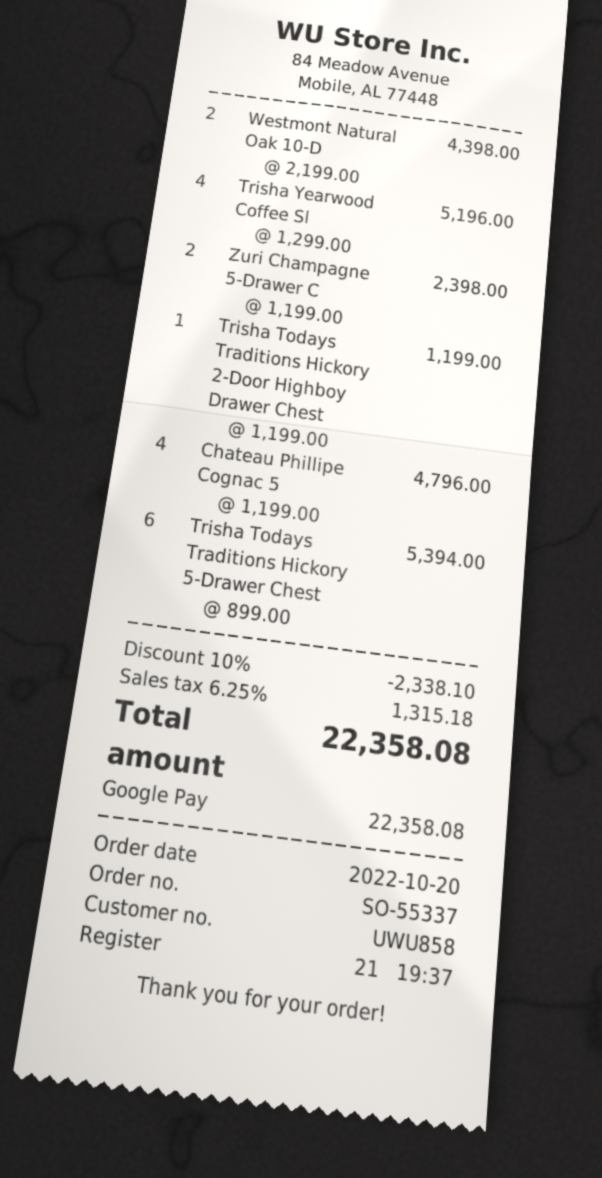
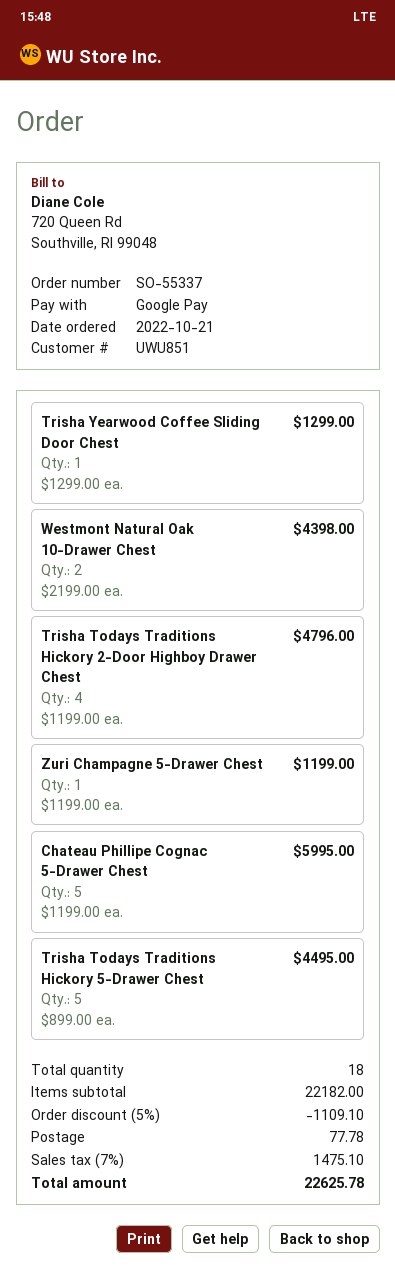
order date: 2022-10-20 -> 2022-10-21
customer number: UWU858 -> UWU851
Trisha Yearwood Coffee Sl: 4 x 1299.00 = 5196.00 -> 1 x 1299.00 = 1299.00
Zuri Champagne 5-Drawer C: 2 x 1199.00 = 2398.00 -> 1 x 1199.00 = 1199.00
Trisha Todays Traditions Hickory 2-Door Highboy Drawer Chest: 1 x 1199.00 = 1199.00 -> 4 x 1199.00 = 4796.00
Chateau Phillipe Cognac 5: 4 x 1199.00 = 4796.00 -> 5 x 1199.00 = 5995.00
Trisha Todays Traditions Hickory 5-Drawer Chest: 6 x 899.00 = 5394.00 -> 5 x 899.00 = 4495.00
discount: 10% = 2338.10 -> 5% = 1109.10
shipping: none -> 77.78
tax: 6.25% = 1315.18 -> 7% = 1475.10
total: 22358.08 -> 22625.78

